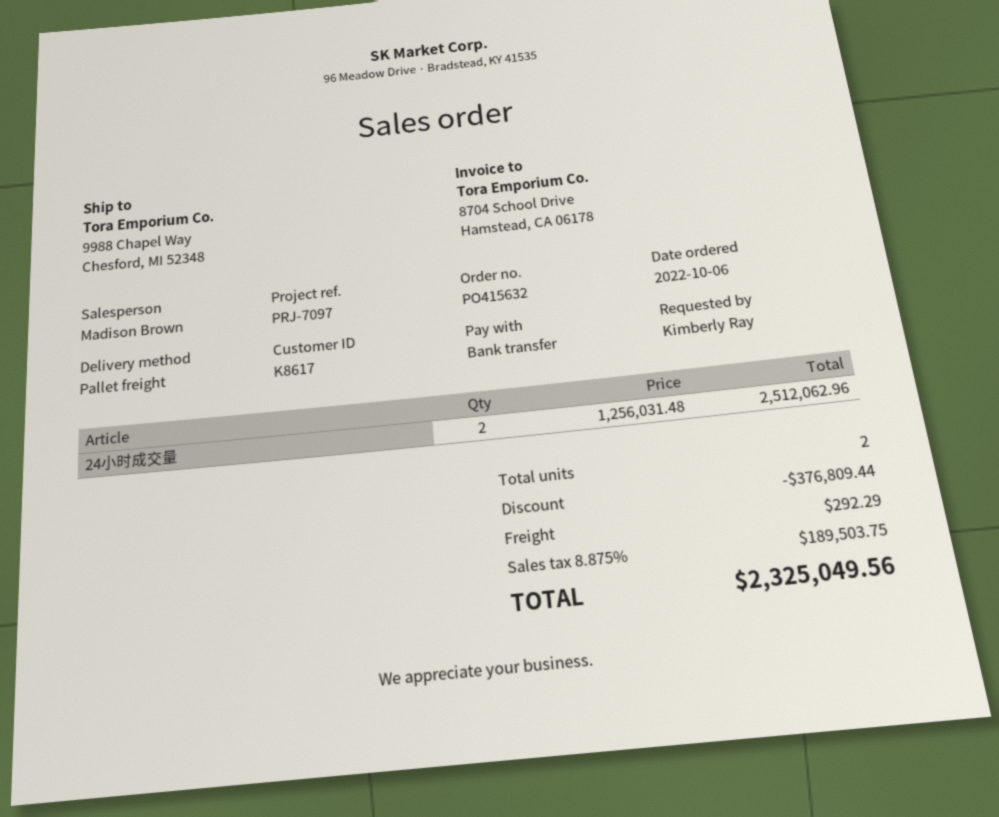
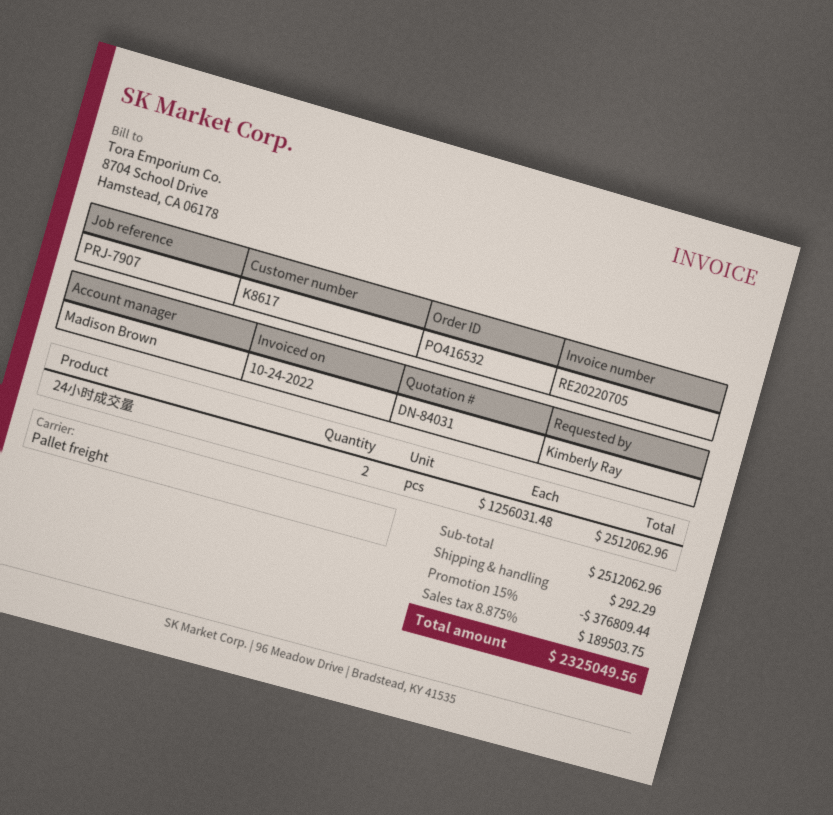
order number: PO415632 -> PO416532
reference: PRJ-7097 -> PRJ-7907

